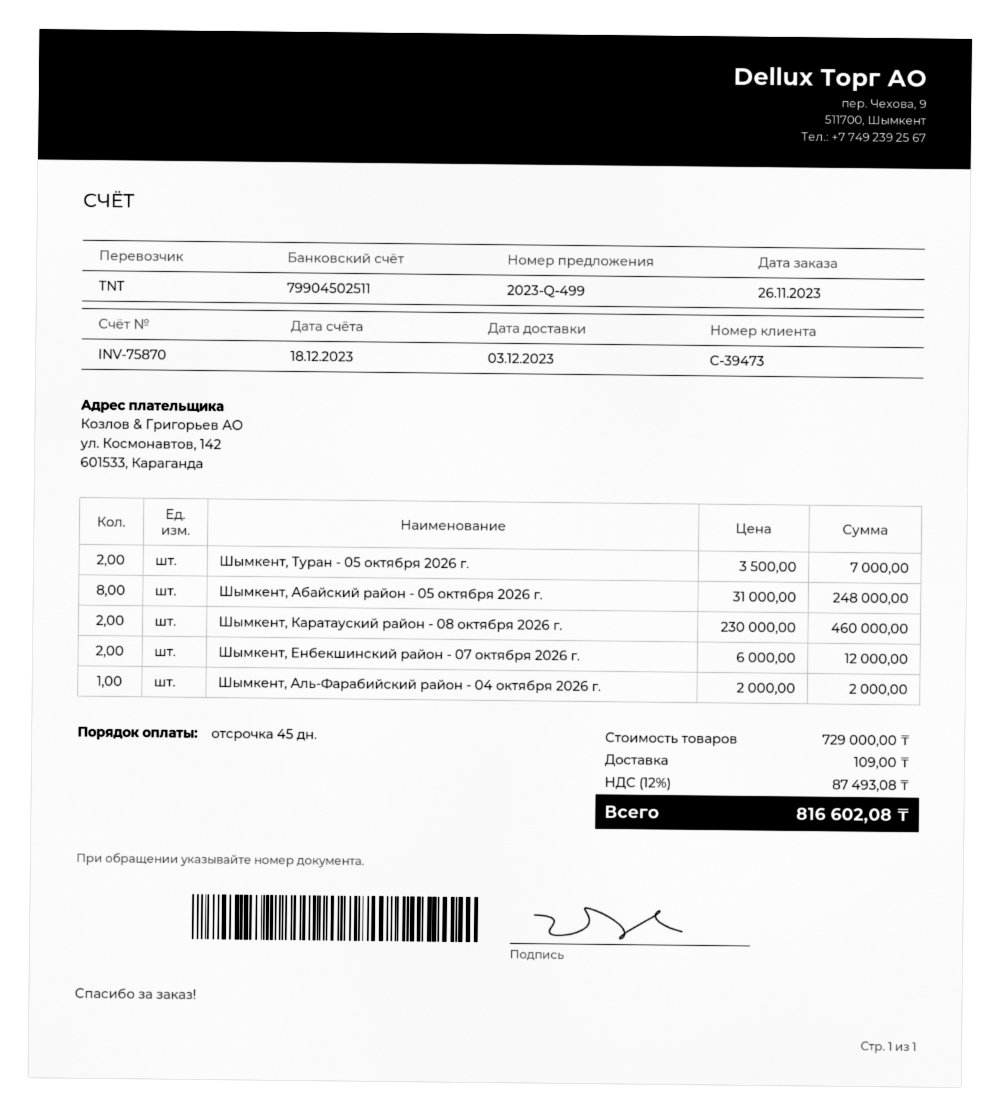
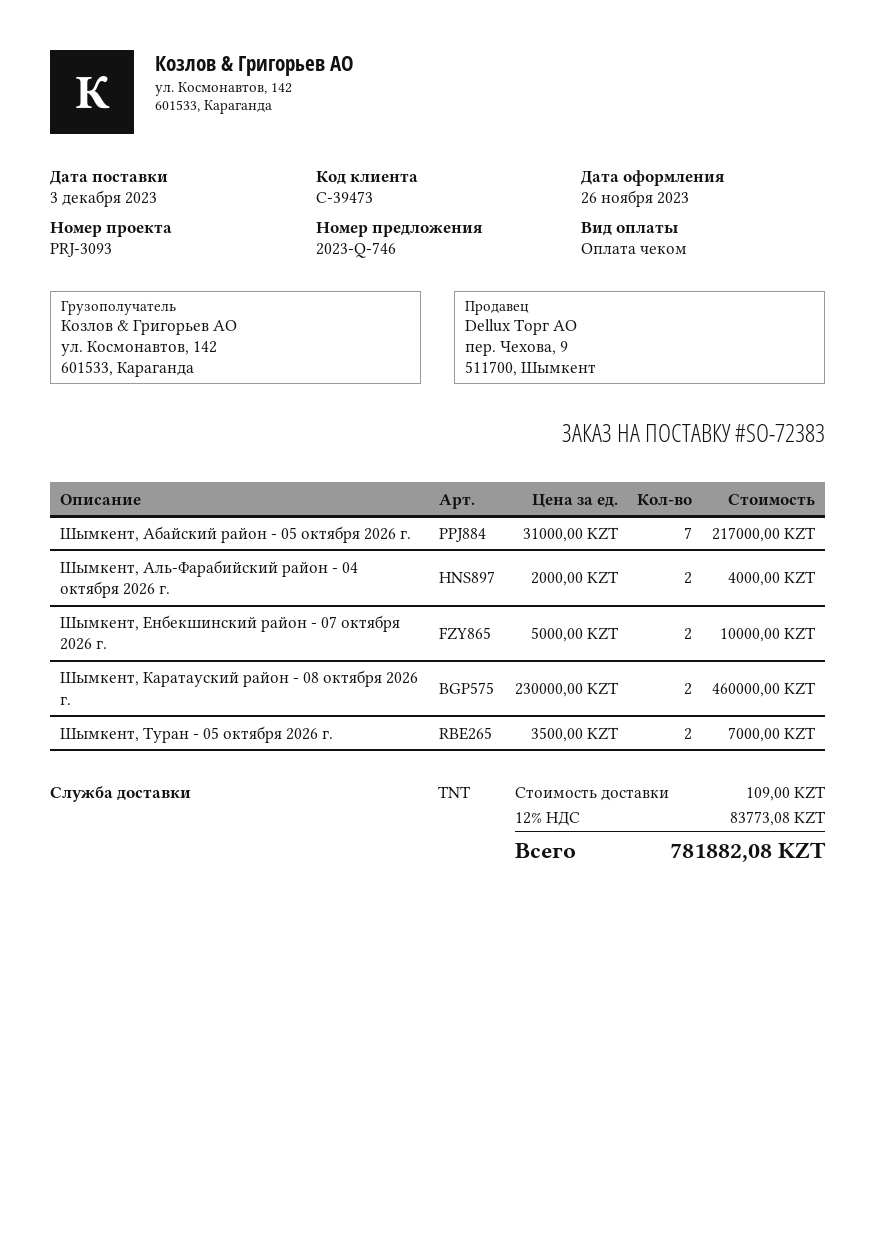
quote number: 2023-Q-499 -> 2023-Q-746
Шымкент, Абайский район - 05 октября 2026 г.: 8 x 31000.00 = 248000.00 -> 7 x 31000.00 = 217000.00
Шымкент, Енбекшинский район - 07 октября 2026 г.: 2 x 6000.00 = 12000.00 -> 2 x 5000.00 = 10000.00
Шымкент, Аль-Фарабийский район - 04 октября 2026 г.: 1 x 2000.00 = 2000.00 -> 2 x 2000.00 = 4000.00
tax: 12% = 87493.08 -> 12% = 83773.08
total: 816602.08 -> 781882.08

